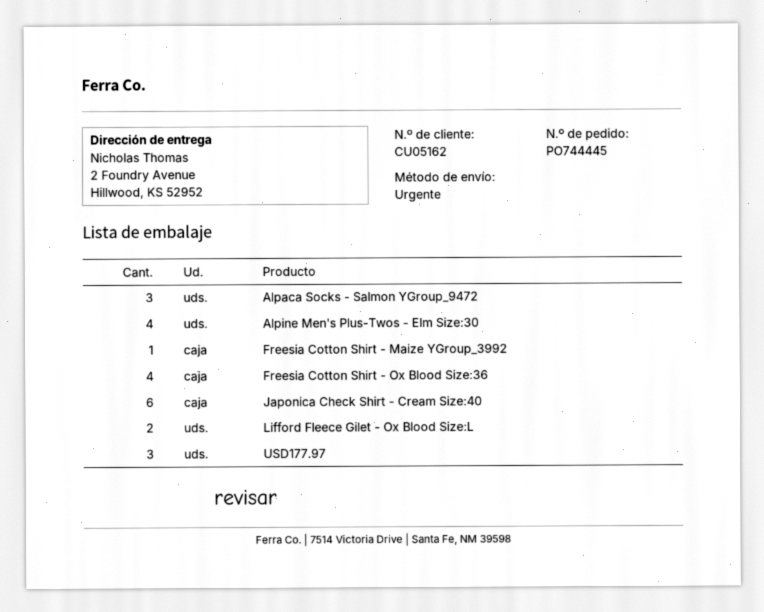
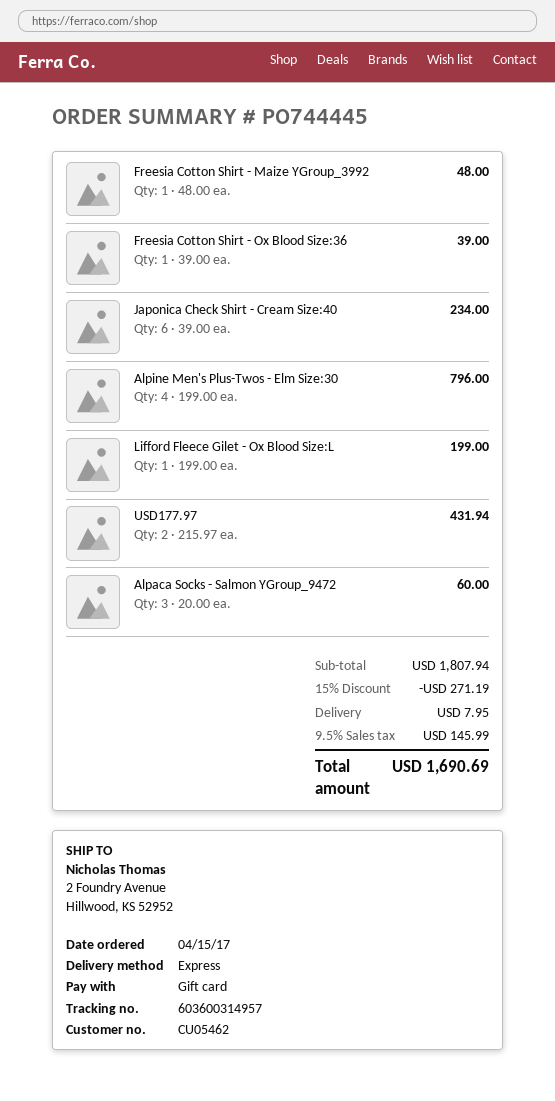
customer number: CU05162 -> CU05462
Freesia Cotton Shirt - Ox Blood Size:36: 4 -> 1
Lifford Fleece Gilet - Ox Blood Size:L: 2 -> 1
USD177.97: 3 -> 2

